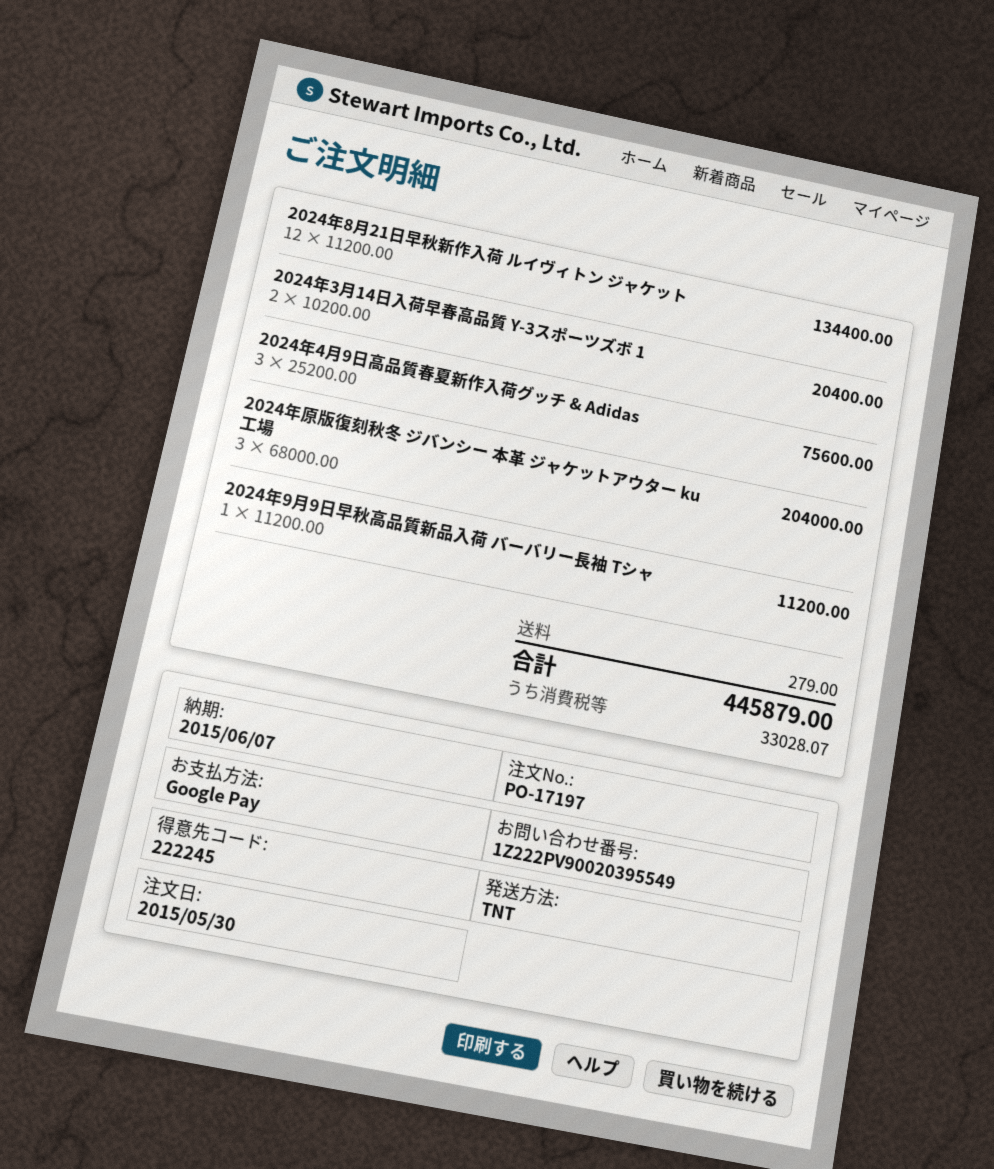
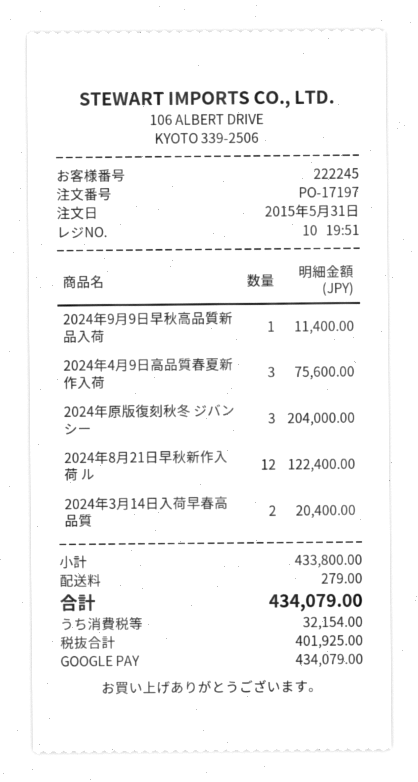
order date: 2015-05-30 -> 2015-05-31
2024年8月21日早秋新作入荷 ルイヴィトン ジャケット: 12 for 134400.00 -> 12 for 122400.00
2024年9月9日早秋高品質新品入荷 バーバリー長袖 Tシャ: 1 for 11200.00 -> 1 for 11400.00
tax: 33028.07 -> 32154.00
total: 445879.00 -> 434079.00

